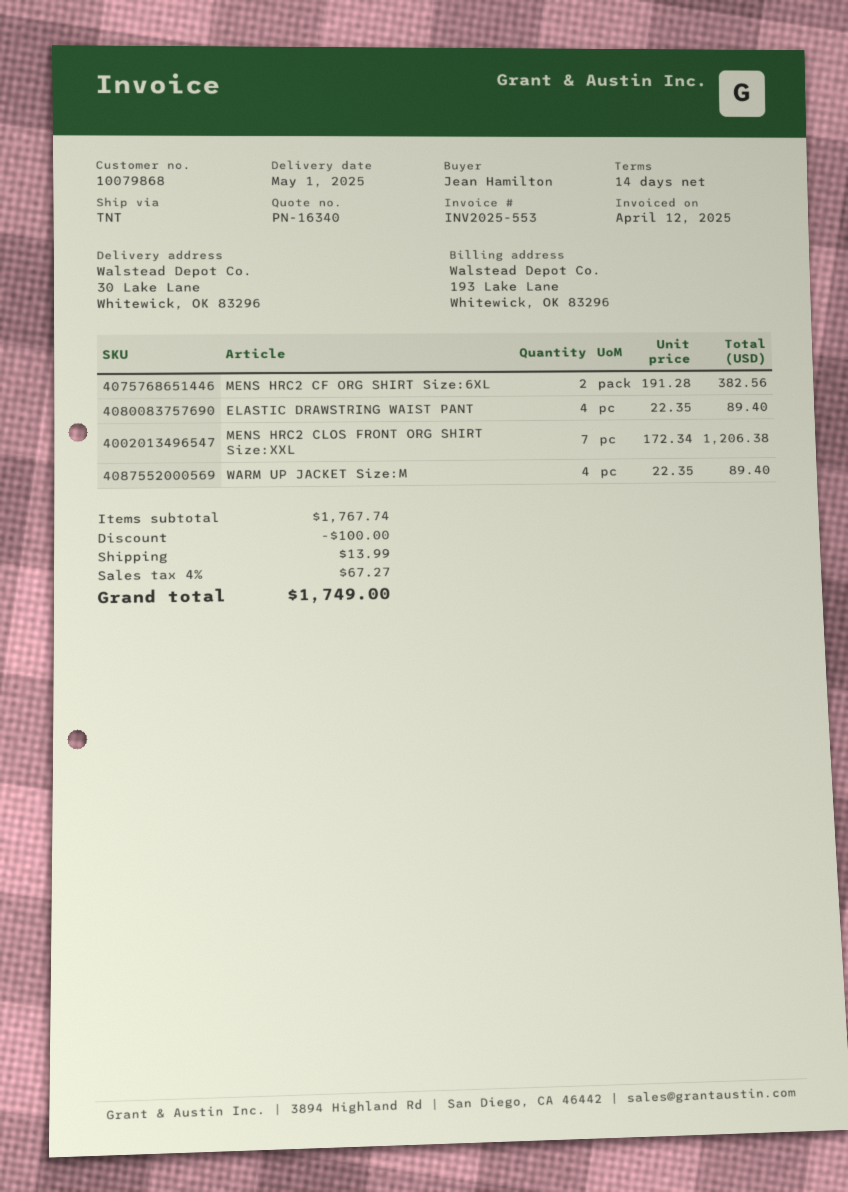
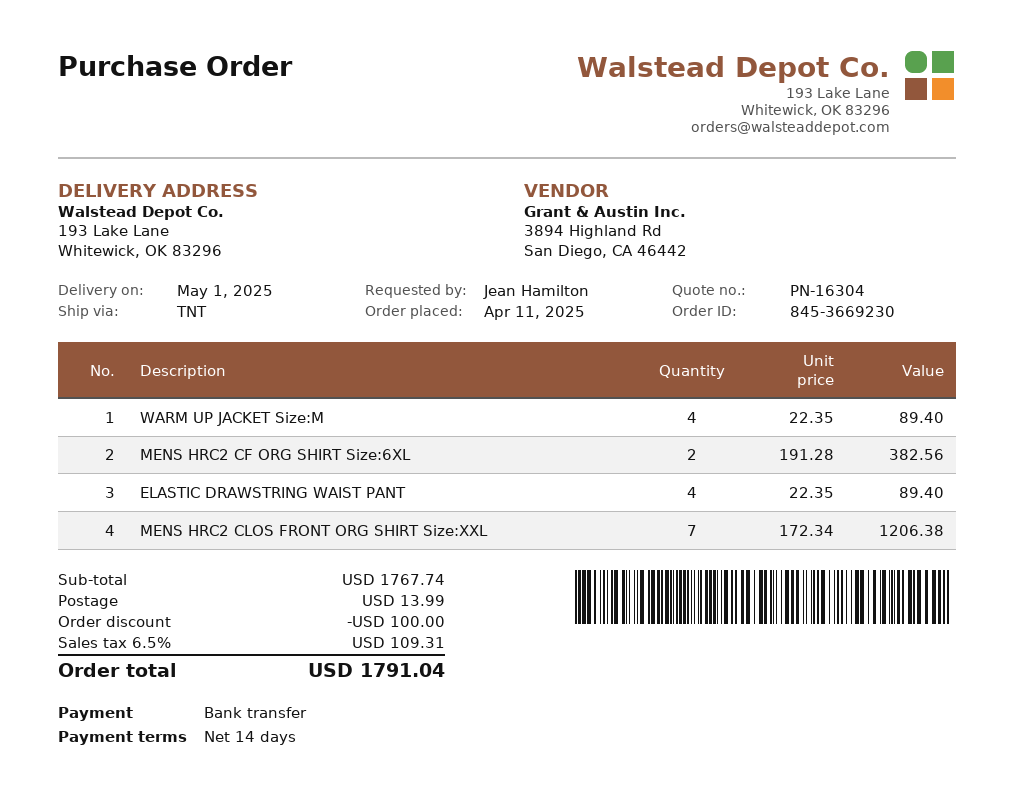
quote number: PN-16340 -> PN-16304
ship to: 30 Lake Lane, Whitewick, OK 83296 -> 193 Lake Lane, Whitewick, OK 83296
tax: 4% = 67.27 -> 6.5% = 109.31
total: 1749.00 -> 1791.04

